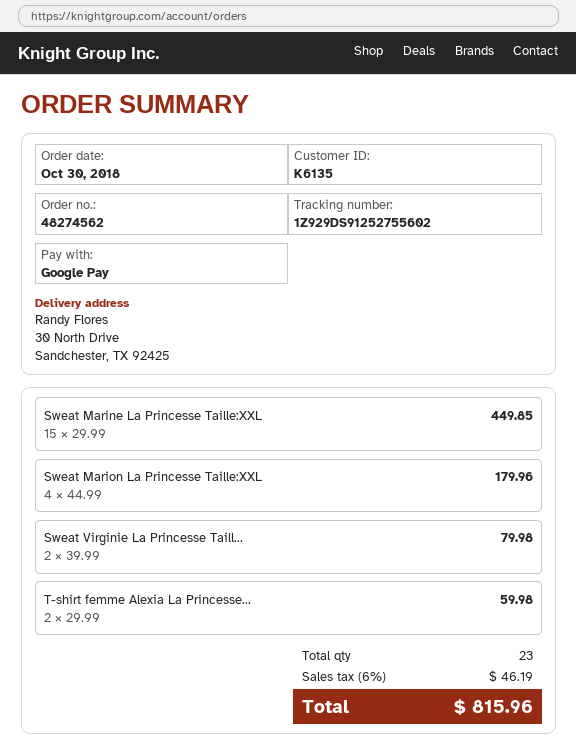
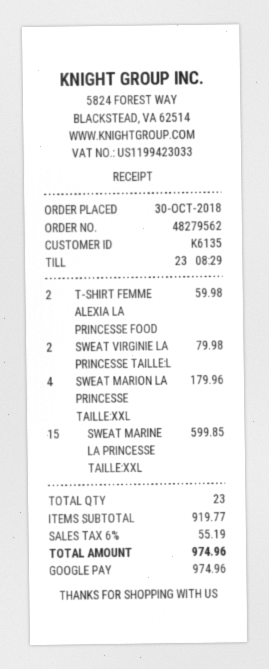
order number: 48274562 -> 48279562
Sweat Marine La Princesse Taille:XXL: 15 for 449.85 -> 15 for 599.85
tax: 6% = 46.19 -> 6% = 55.19
total: 815.96 -> 974.96

